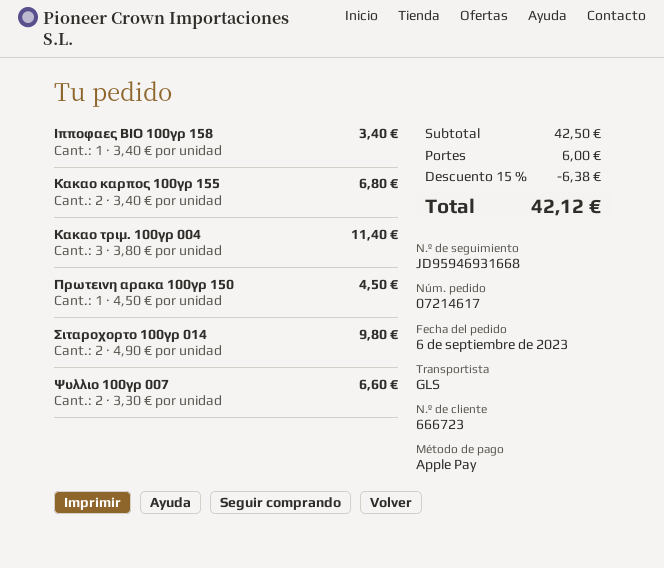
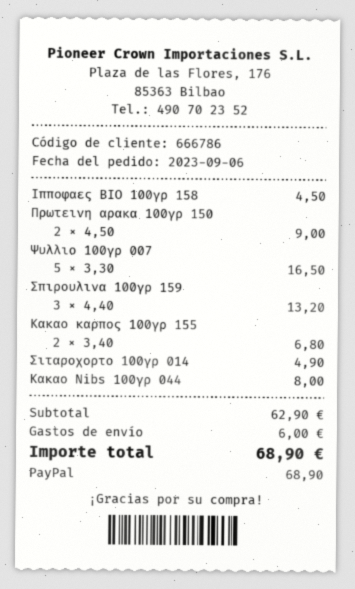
customer number: 666723 -> 666786
payment method: Apple Pay -> PayPal
Ιπποφαες ΒΙΟ 100γρ 158: 1 x 3.40 = 3.40 -> 1 x 4.50 = 4.50
Κακαο τριμ. 100γρ 004: 3 x 3.80 = 11.40 -> none
Πρωτεινη αρακα 100γρ 150: 1 x 4.50 = 4.50 -> 2 x 4.50 = 9.00
Σιταροχορτο 100γρ 014: 2 x 4.90 = 9.80 -> 1 x 4.90 = 4.90
Ψυλλιο 100γρ 007: 2 x 3.30 = 6.60 -> 5 x 3.30 = 16.50
Σπιρουλινα 100γρ 159: none -> 3 x 4.40 = 13.20
Κακαο Nibs 100γρ 044: none -> 1 x 8.00 = 8.00
subtotal: 42.50 -> 62.90
discount: 15% = 6.38 -> none
total: 42.12 -> 68.90

